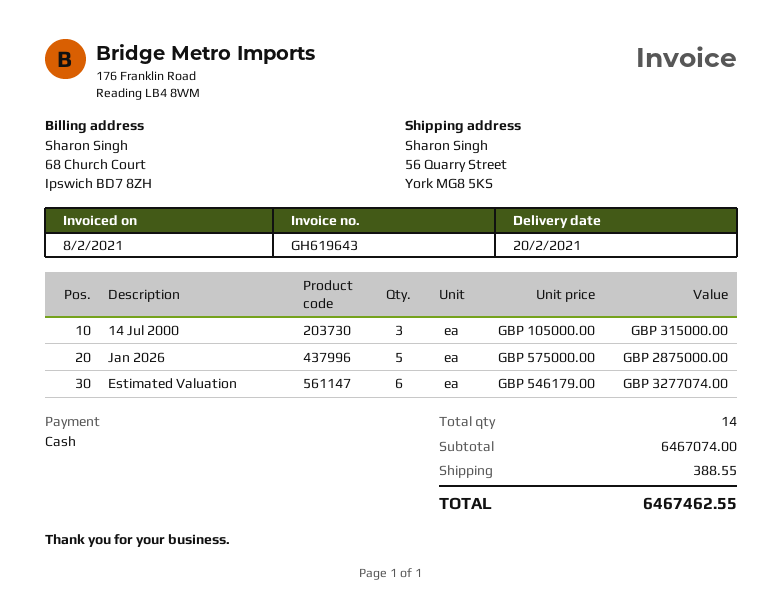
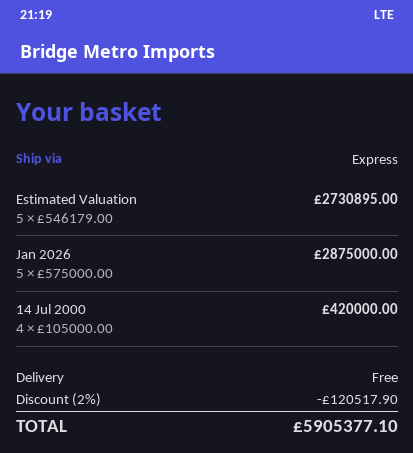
14 Jul 2000: 3 x 105000.00 = 315000.00 -> 4 x 105000.00 = 420000.00
Estimated Valuation: 6 x 546179.00 = 3277074.00 -> 5 x 546179.00 = 2730895.00
discount: none -> 2% = 120517.90
shipping: 388.55 -> 0.00
total: 6467462.55 -> 5905377.10

